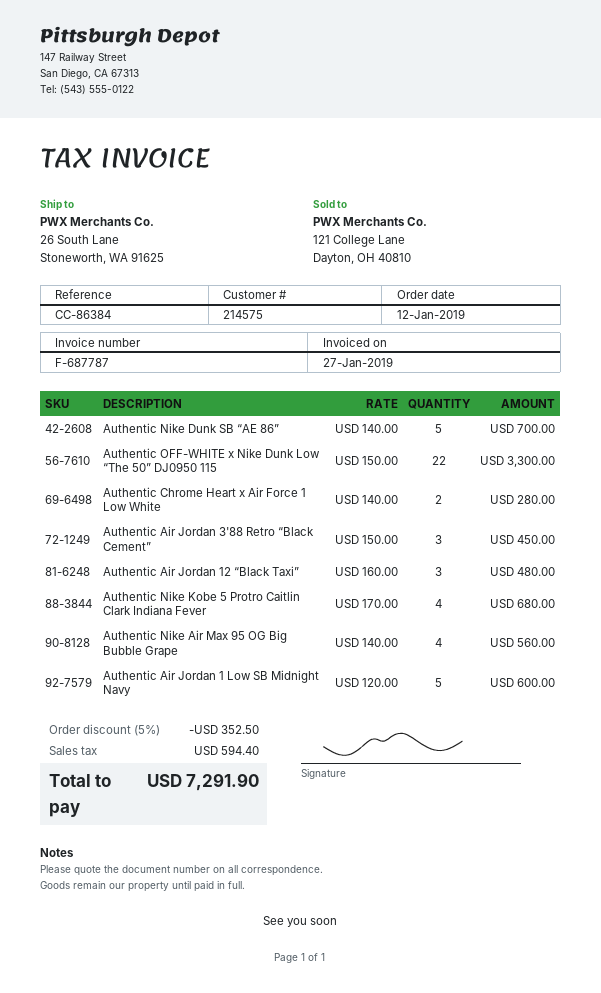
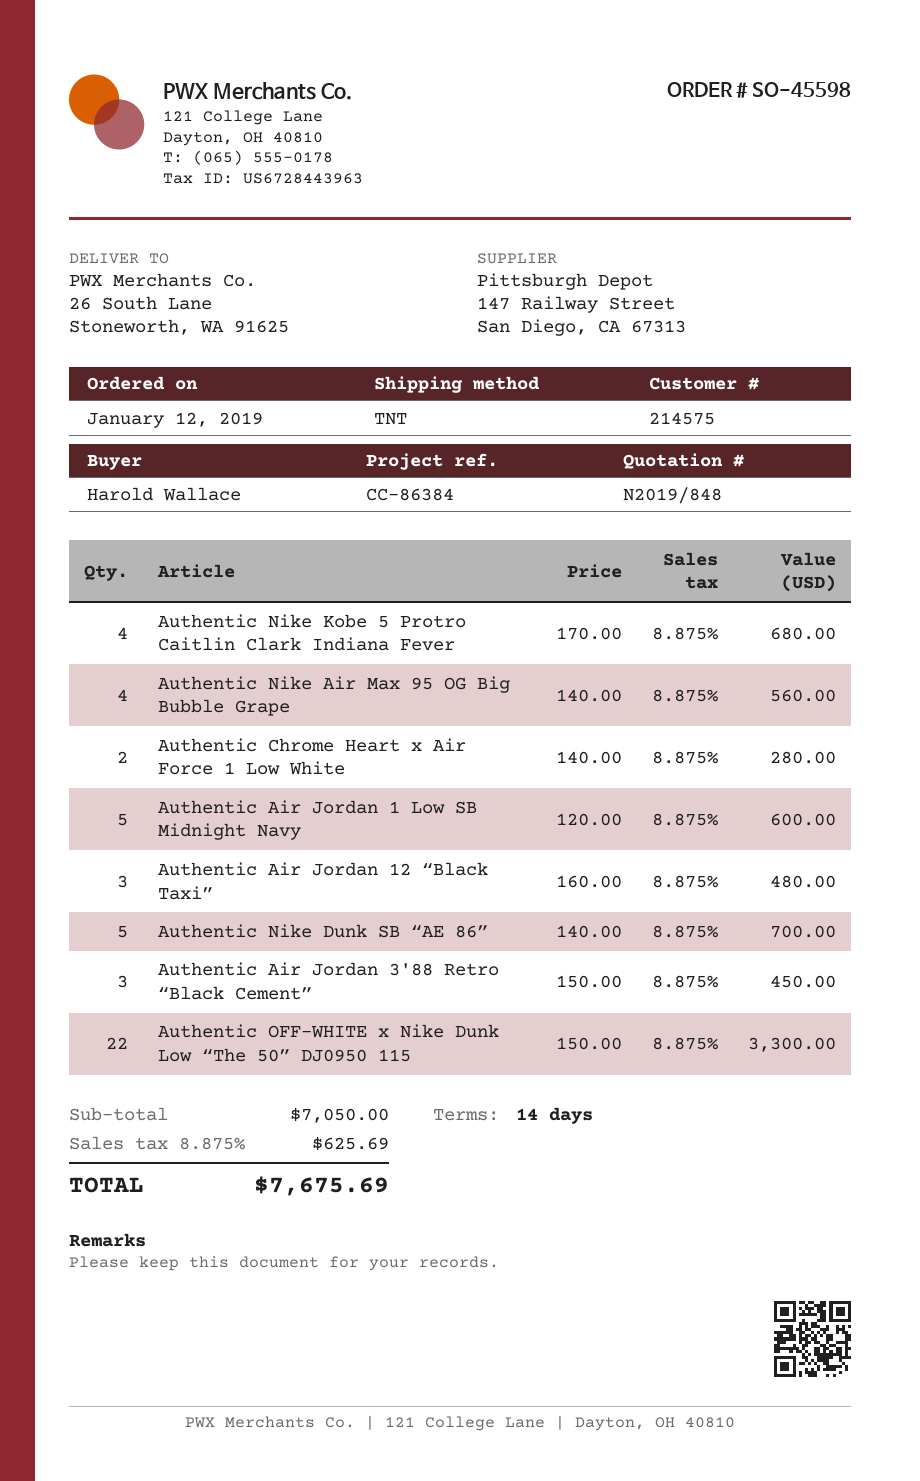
discount: 5% = 352.50 -> none
tax: 594.40 -> 625.69
total: 7291.90 -> 7675.69

